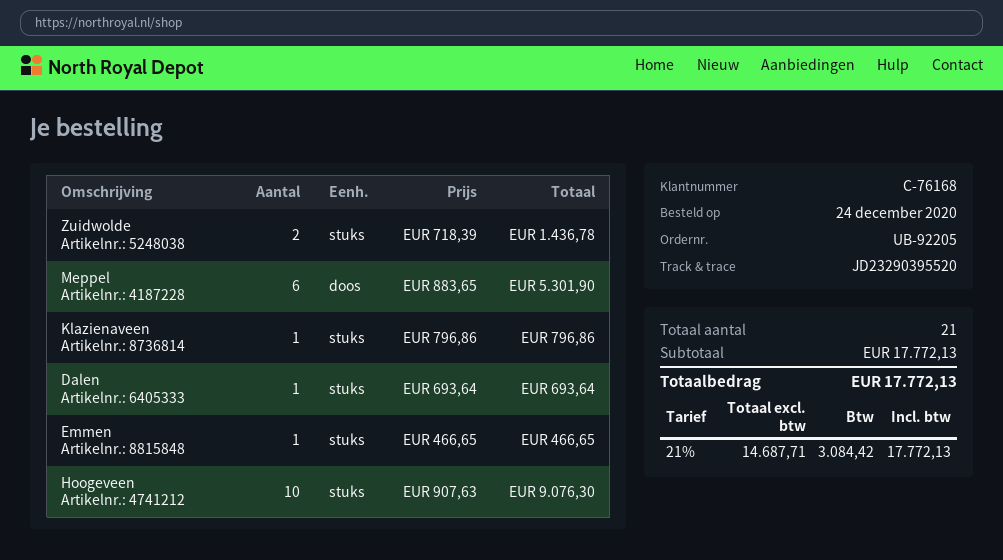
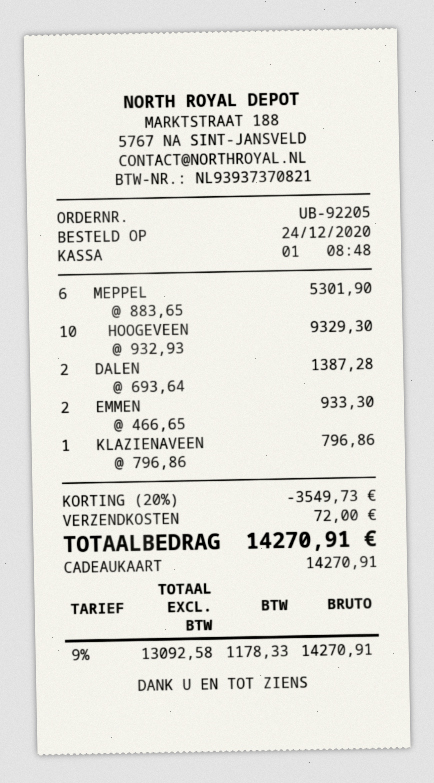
Zuidwolde: 2 x 718.39 = 1436.78 -> none
Dalen: 1 x 693.64 = 693.64 -> 2 x 693.64 = 1387.28
Emmen: 1 x 466.65 = 466.65 -> 2 x 466.65 = 933.30
Hoogeveen: 10 x 907.63 = 9076.30 -> 10 x 932.93 = 9329.30
discount: none -> 20% = 3549.73
shipping: none -> 72.00
net: 14687.71 -> 13092.58
tax: 21% = 3084.42 -> 9% = 1178.33
total: 17772.13 -> 14270.91

